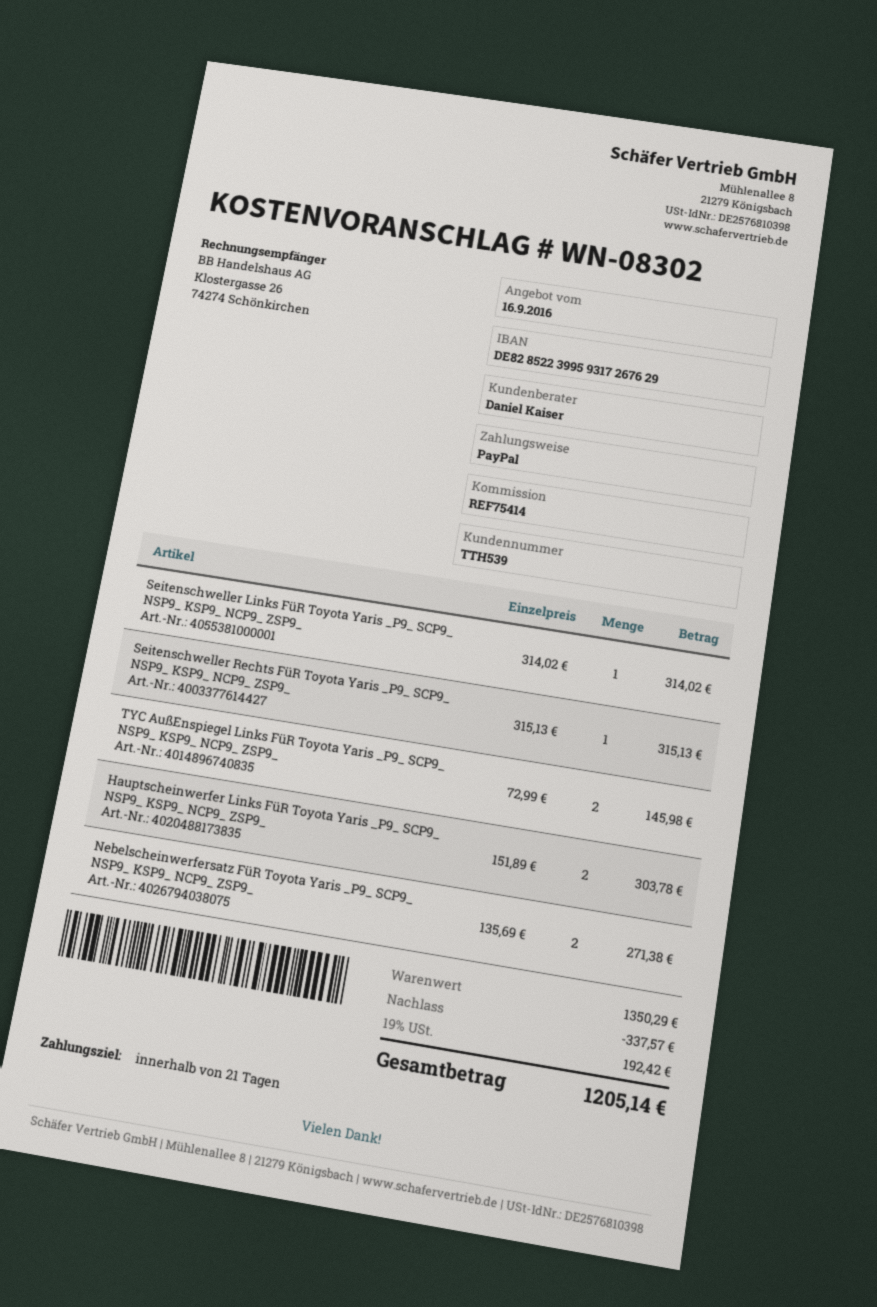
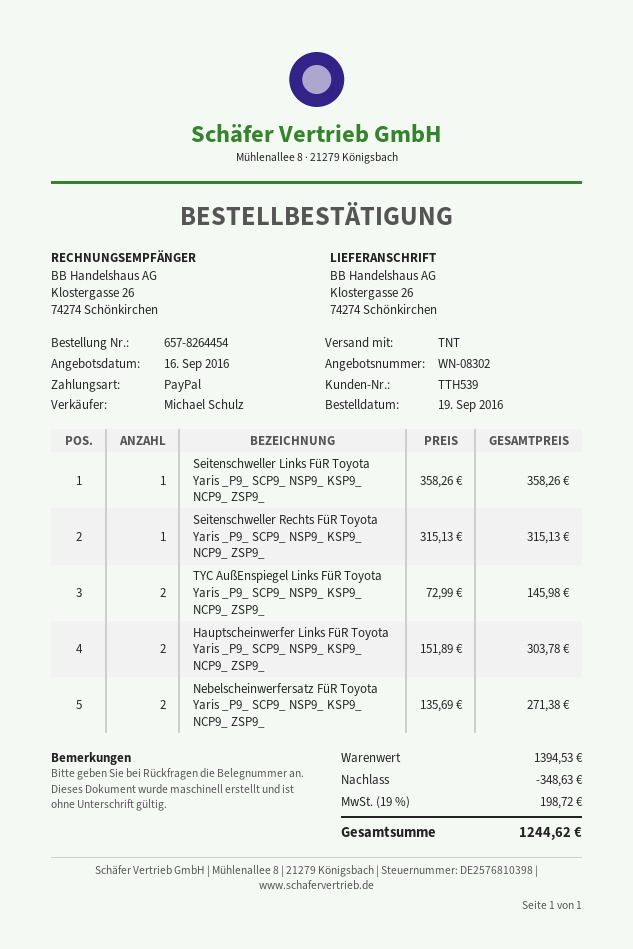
sales rep: Daniel Kaiser -> Michael Schulz
Seitenschweller Links FüR Toyota Yaris _P9_ SCP9_ NSP9_ KSP9_ NCP9_ ZSP9_: 1 x 314.02 = 314.02 -> 1 x 358.26 = 358.26
subtotal: 1350.29 -> 1394.53
discount: 337.57 -> 348.63
tax: 19% = 192.42 -> 19% = 198.72
total: 1205.14 -> 1244.62

